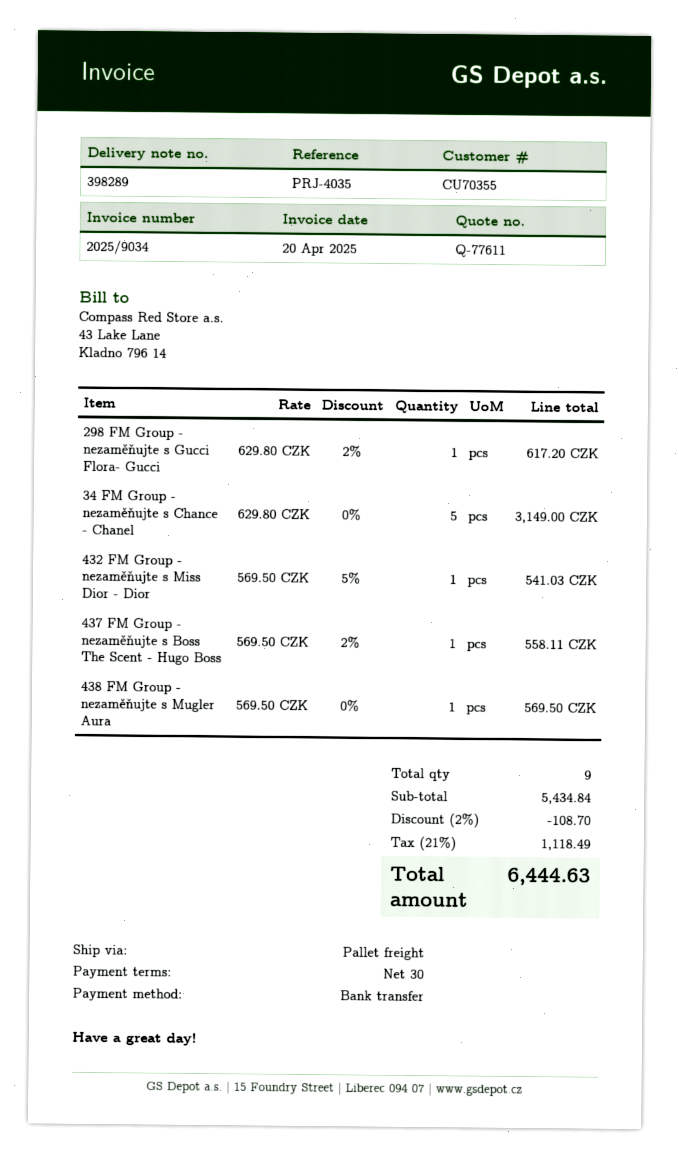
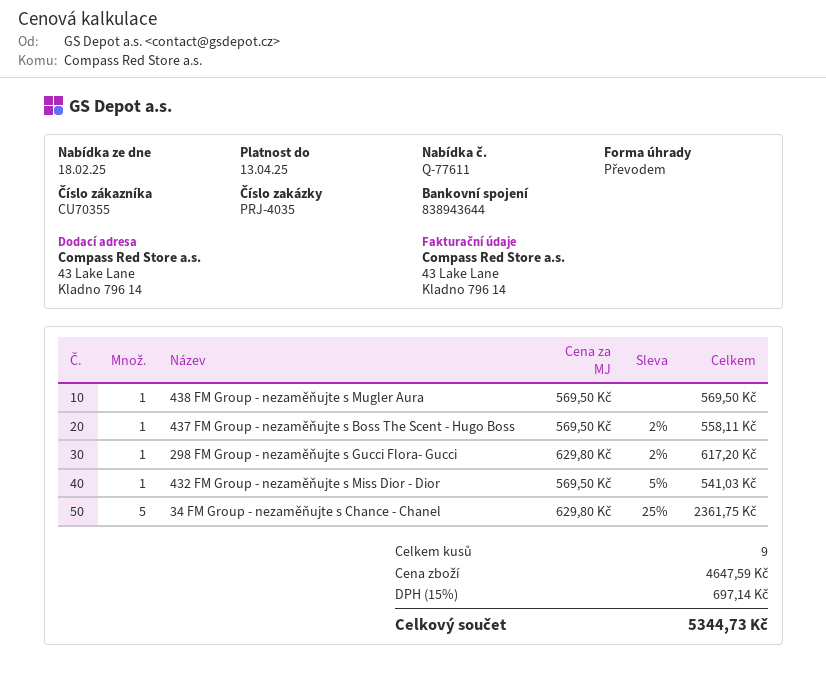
34 FM Group - nezaměňujte s Chance - Chanel: 5 x 629.80 = 3149.00 -> 5 x 629.80 - 25% = 2361.75
subtotal: 5434.84 -> 4647.59
discount: 2% = 108.70 -> none
tax: 21% = 1118.49 -> 15% = 697.14
total: 6444.63 -> 5344.73

